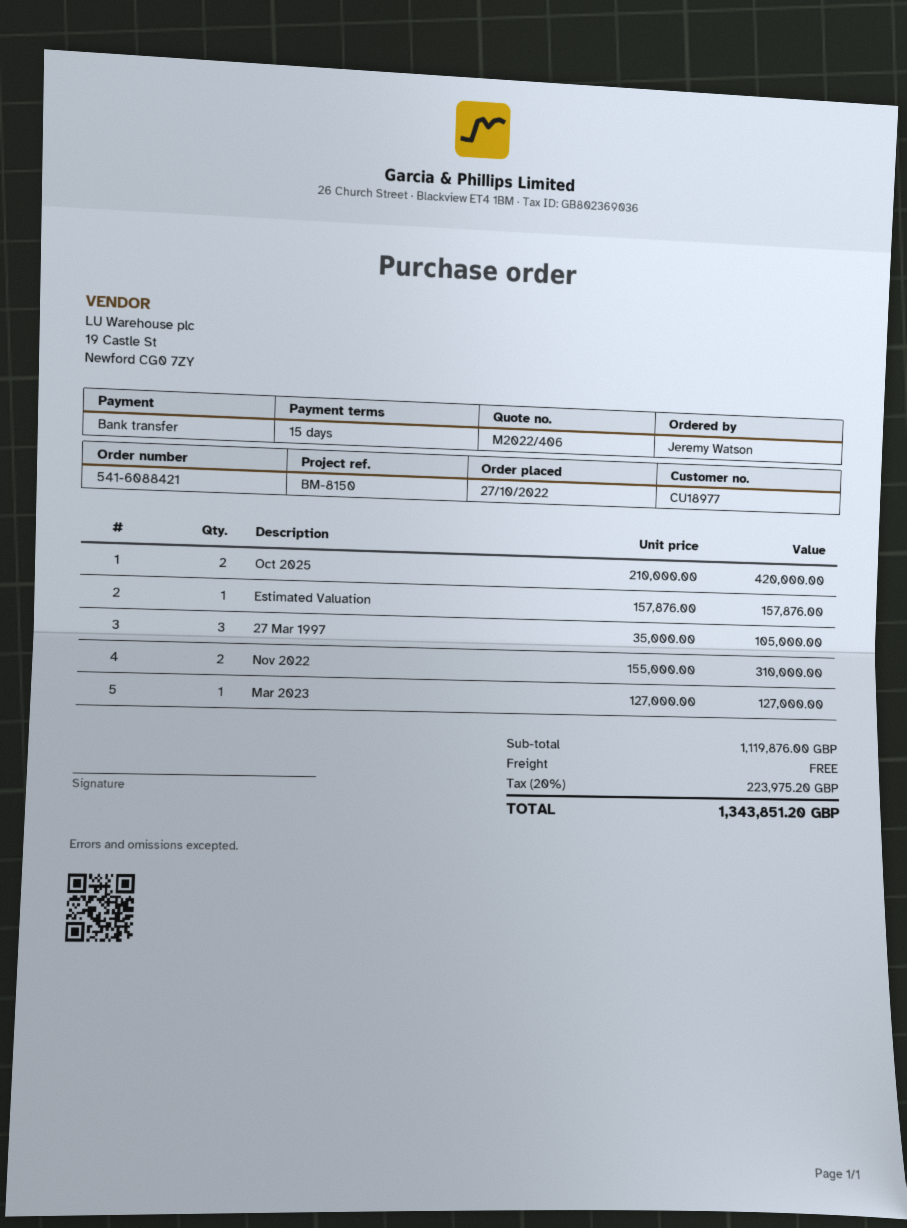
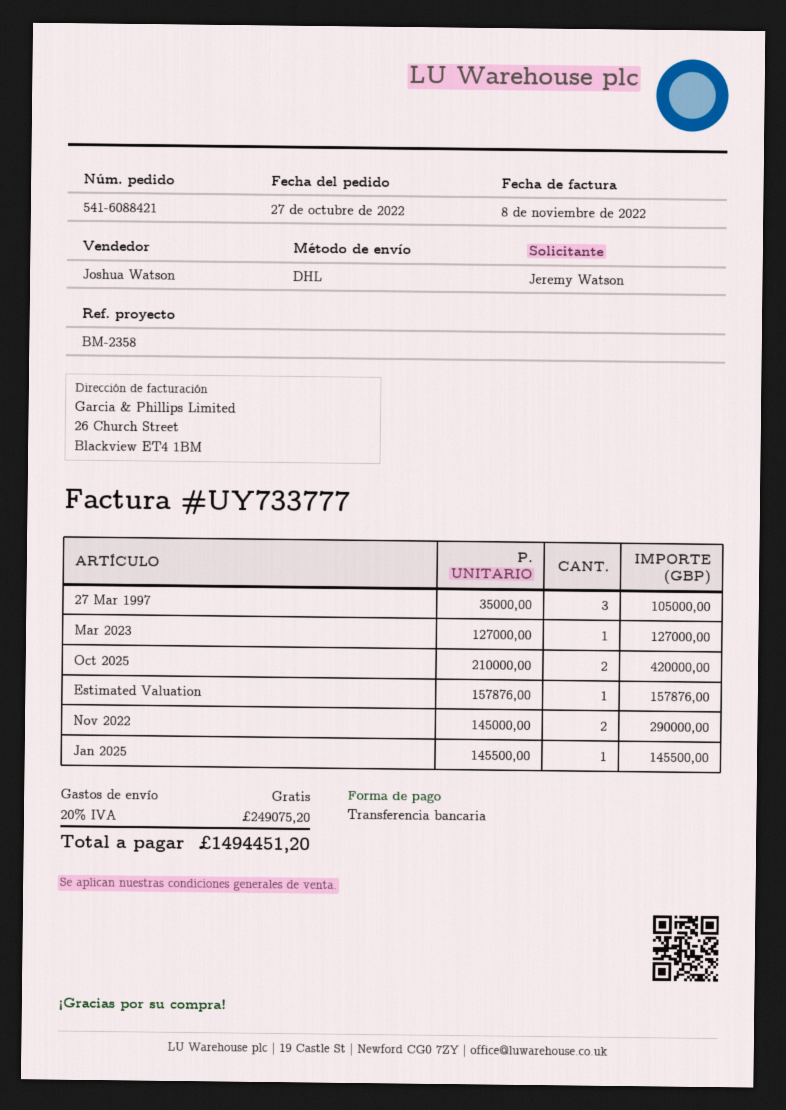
reference: BM-8150 -> BM-2358
Nov 2022: 2 x 155000.00 = 310000.00 -> 2 x 145000.00 = 290000.00
Jan 2025: none -> 1 x 145500.00 = 145500.00
tax: 20% = 223975.20 -> 20% = 249075.20
total: 1343851.20 -> 1494451.20

